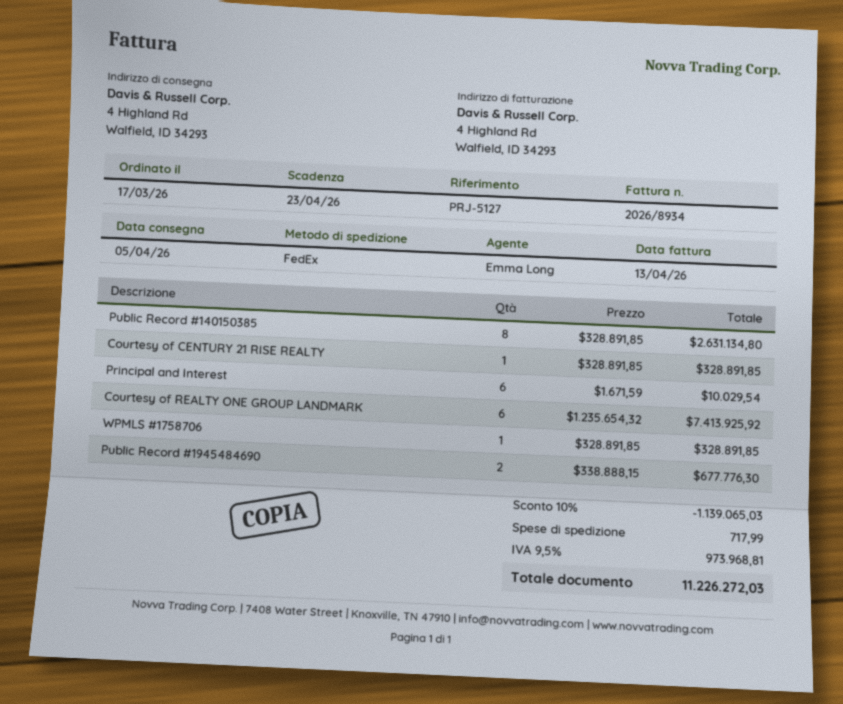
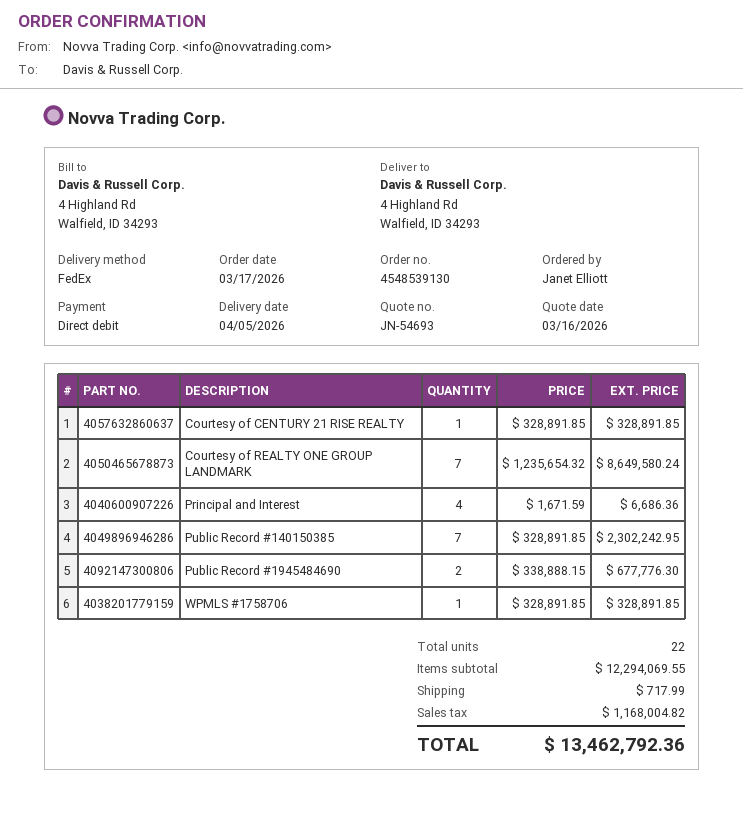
Public Record #140150385: 8 x 328891.85 = 2631134.80 -> 7 x 328891.85 = 2302242.95
Principal and Interest: 6 x 1671.59 = 10029.54 -> 4 x 1671.59 = 6686.36
Courtesy of REALTY ONE GROUP LANDMARK: 6 x 1235654.32 = 7413925.92 -> 7 x 1235654.32 = 8649580.24
discount: 10% = 1139065.03 -> none
tax: 973968.81 -> 1168004.82
total: 11226272.03 -> 13462792.36

